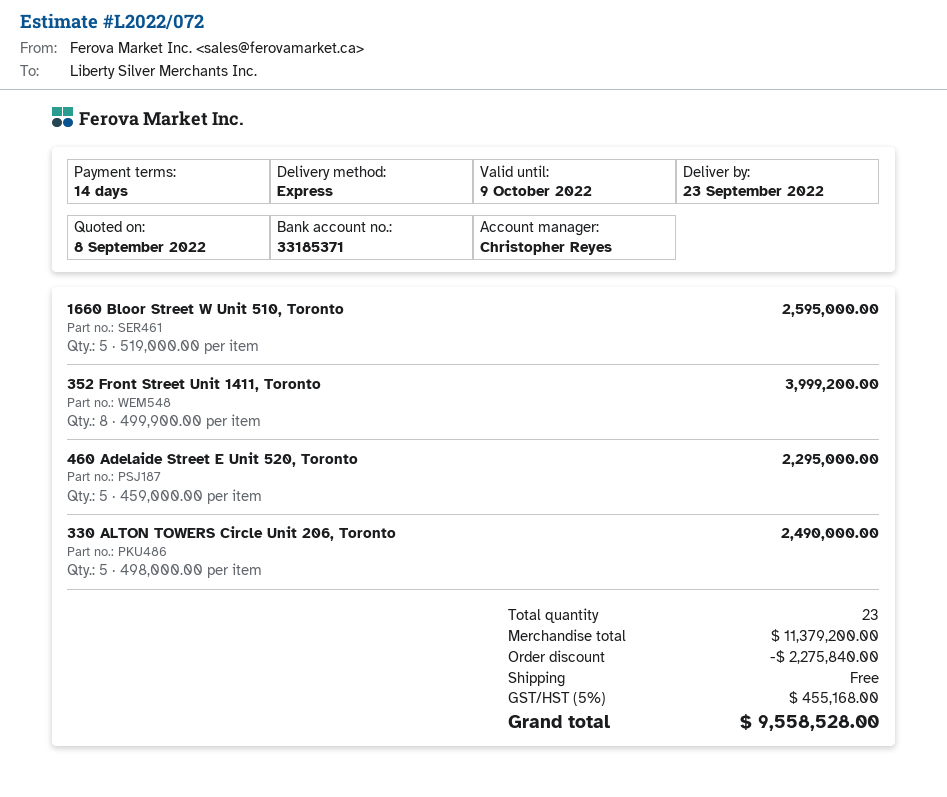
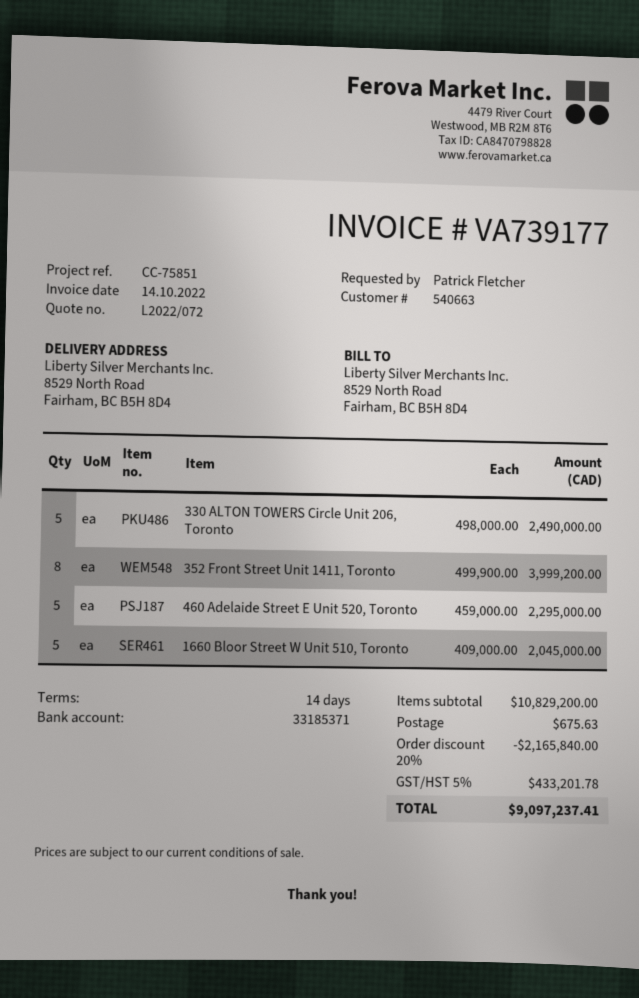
1660 Bloor Street W Unit 510, Toronto: 5 x 519000.00 = 2595000.00 -> 5 x 409000.00 = 2045000.00
subtotal: 11379200.00 -> 10829200.00
discount: 2275840.00 -> 2165840.00
shipping: 0.00 -> 675.63
tax: 5% = 455168.00 -> 5% = 433201.78
total: 9558528.00 -> 9097237.41

